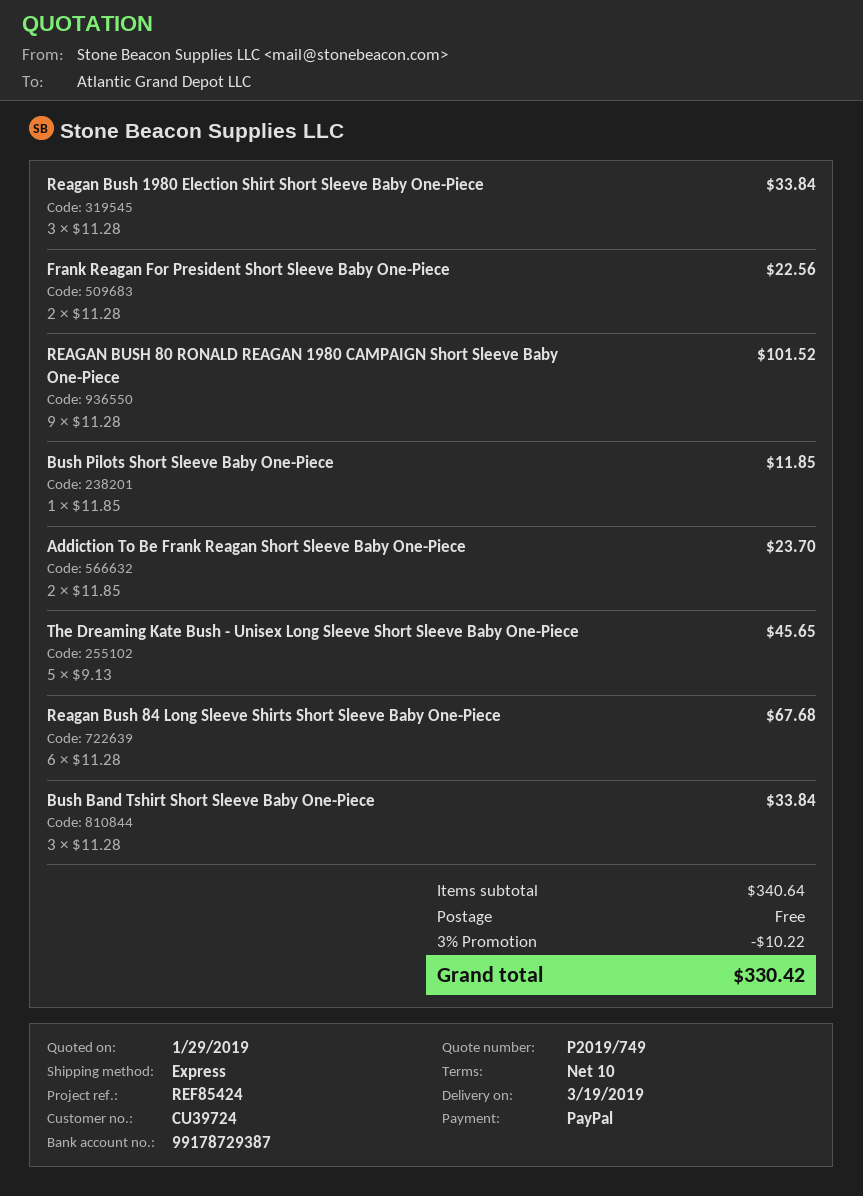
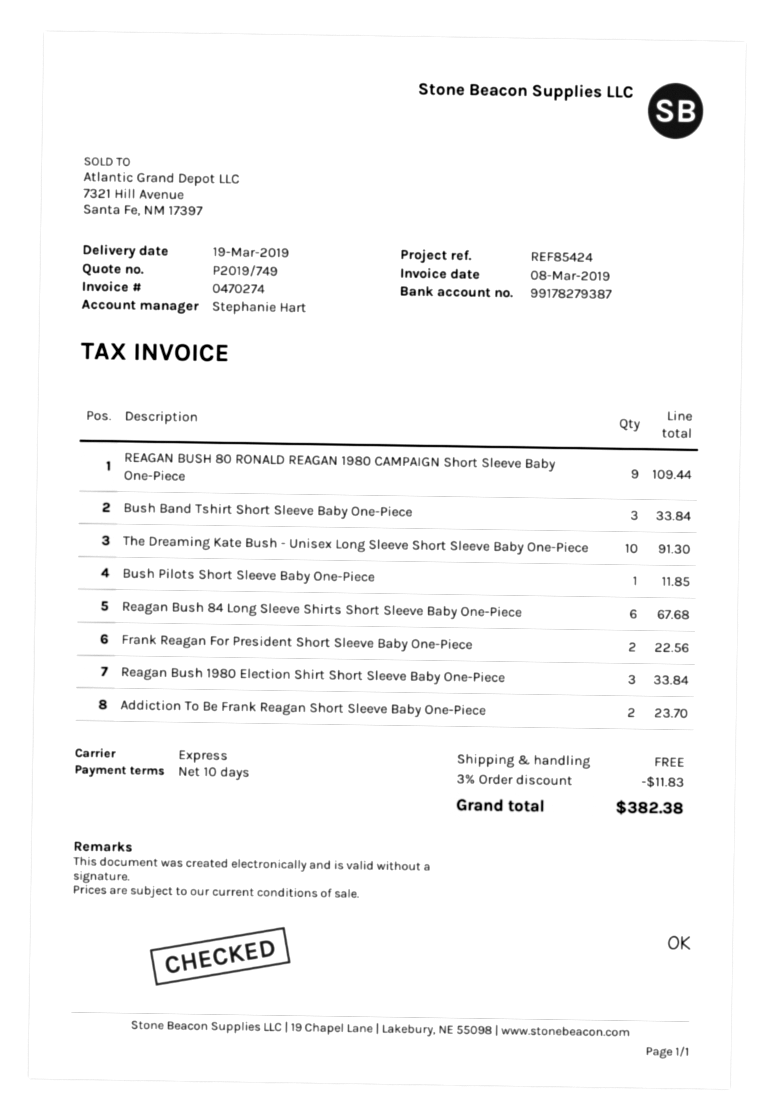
bank account: 99178729387 -> 99178279387
REAGAN BUSH 80 RONALD REAGAN 1980 CAMPAIGN Short Sleeve Baby One-Piece: 9 for 101.52 -> 9 for 109.44
The Dreaming Kate Bush - Unisex Long Sleeve Short Sleeve Baby One-Piece: 5 for 45.65 -> 10 for 91.30
discount: 3% = 10.22 -> 3% = 11.83
total: 330.42 -> 382.38

